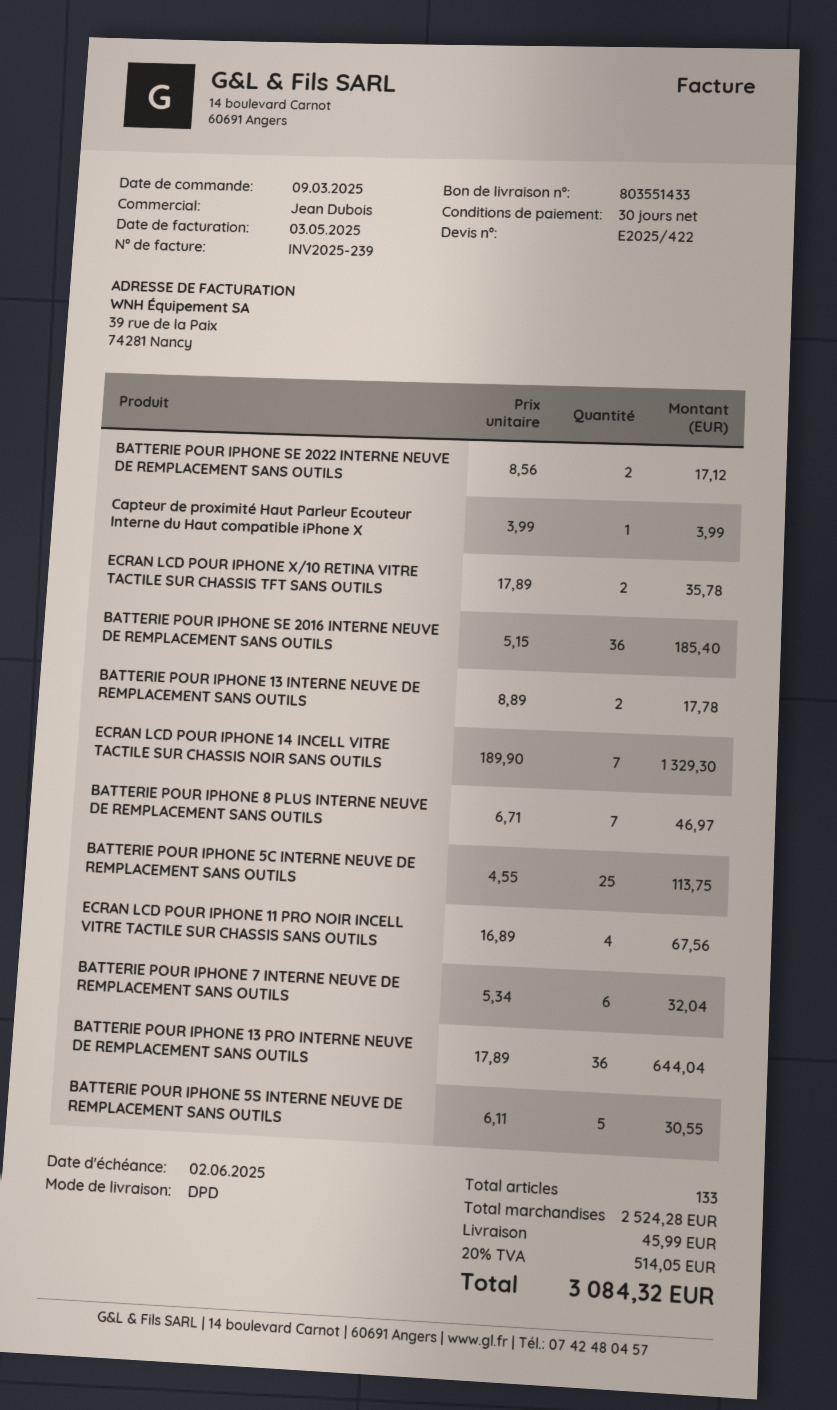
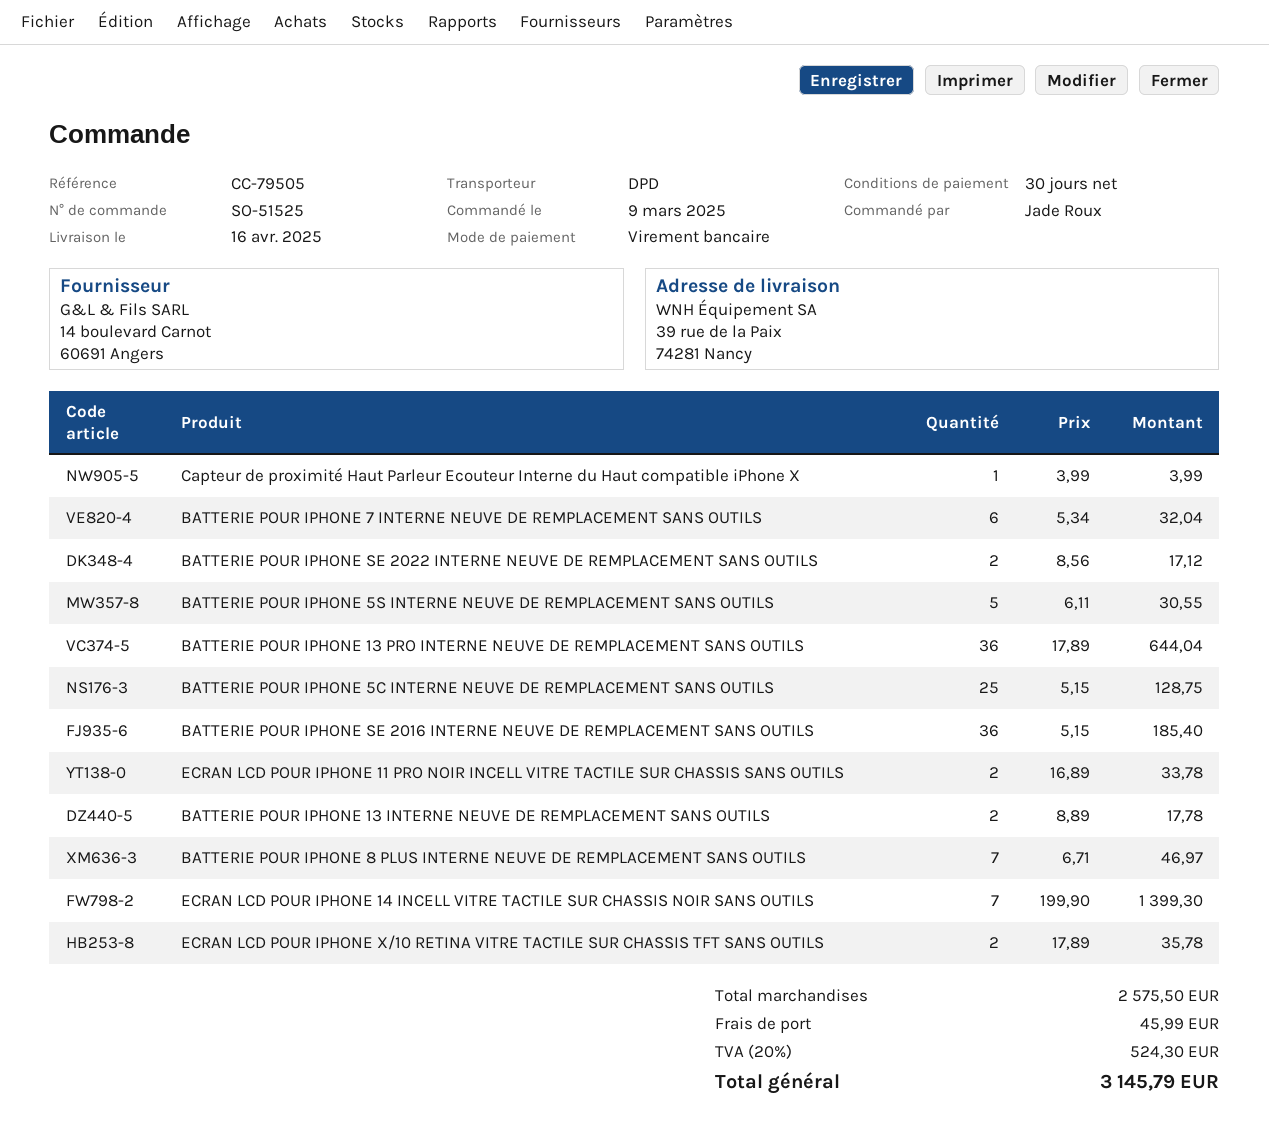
ECRAN LCD POUR IPHONE 14 INCELL VITRE TACTILE SUR CHASSIS NOIR SANS OUTILS: 7 x 189.90 = 1329.30 -> 7 x 199.90 = 1399.30
BATTERIE POUR IPHONE 5C INTERNE NEUVE DE REMPLACEMENT SANS OUTILS: 25 x 4.55 = 113.75 -> 25 x 5.15 = 128.75
ECRAN LCD POUR IPHONE 11 PRO NOIR INCELL VITRE TACTILE SUR CHASSIS SANS OUTILS: 4 x 16.89 = 67.56 -> 2 x 16.89 = 33.78
subtotal: 2524.28 -> 2575.50
tax: 20% = 514.05 -> 20% = 524.30
total: 3084.32 -> 3145.79

